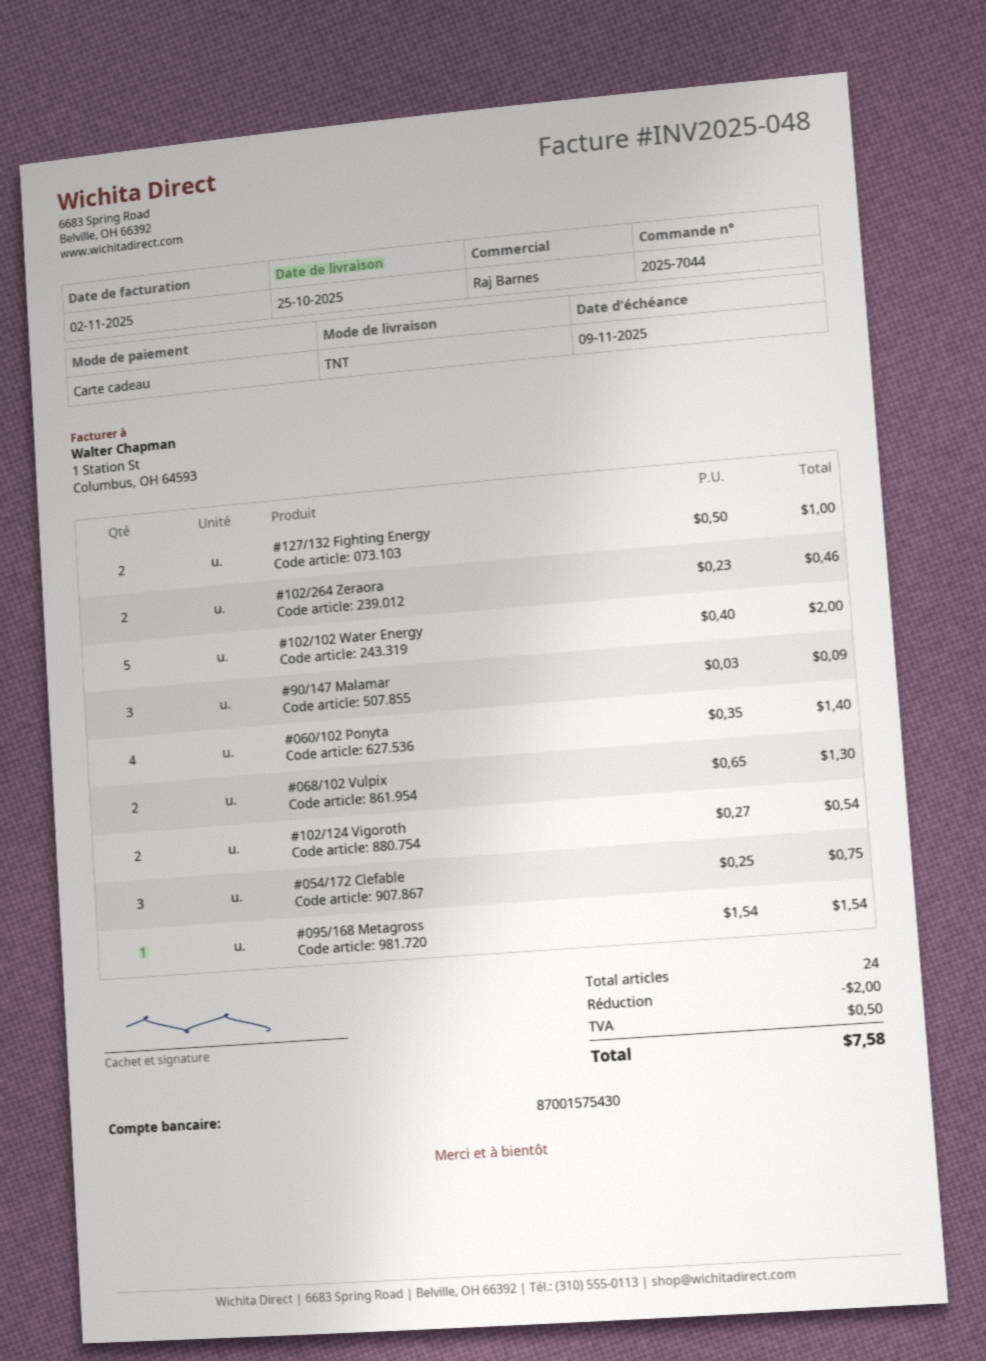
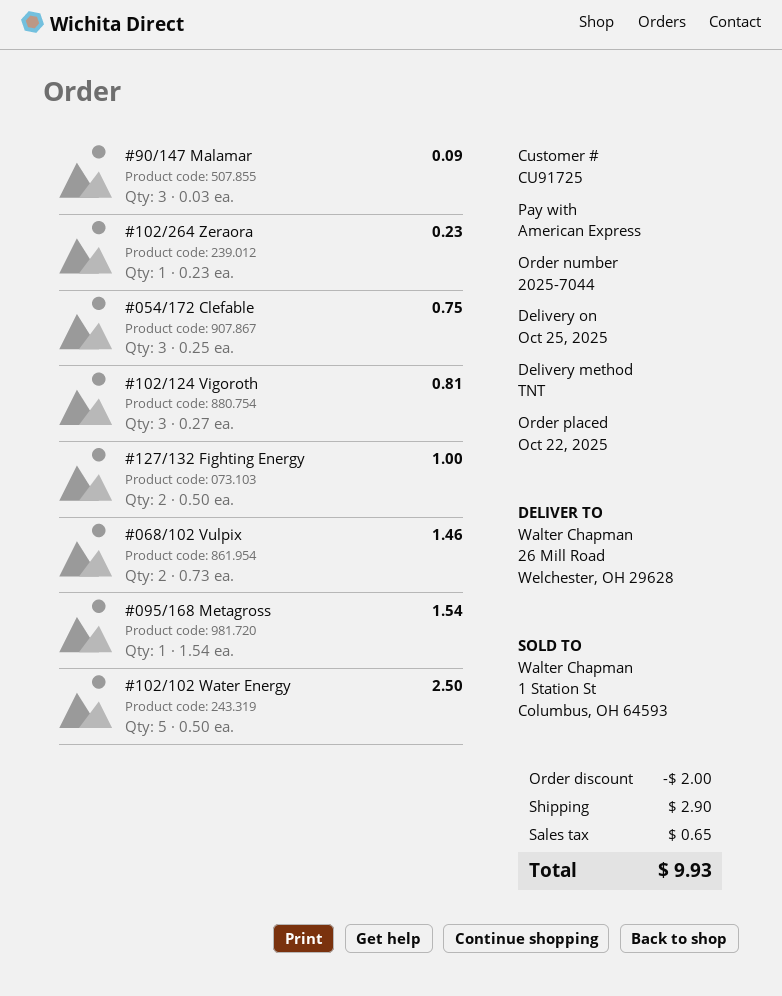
payment method: gift card -> American Express
#102/264 Zeraora: 2 x 0.23 = 0.46 -> 1 x 0.23 = 0.23
#102/102 Water Energy: 5 x 0.40 = 2.00 -> 5 x 0.50 = 2.50
#060/102 Ponyta: 4 x 0.35 = 1.40 -> none
#068/102 Vulpix: 2 x 0.65 = 1.30 -> 2 x 0.73 = 1.46
#102/124 Vigoroth: 2 x 0.27 = 0.54 -> 3 x 0.27 = 0.81
shipping: none -> 2.90
tax: 0.50 -> 0.65
total: 7.58 -> 9.93

